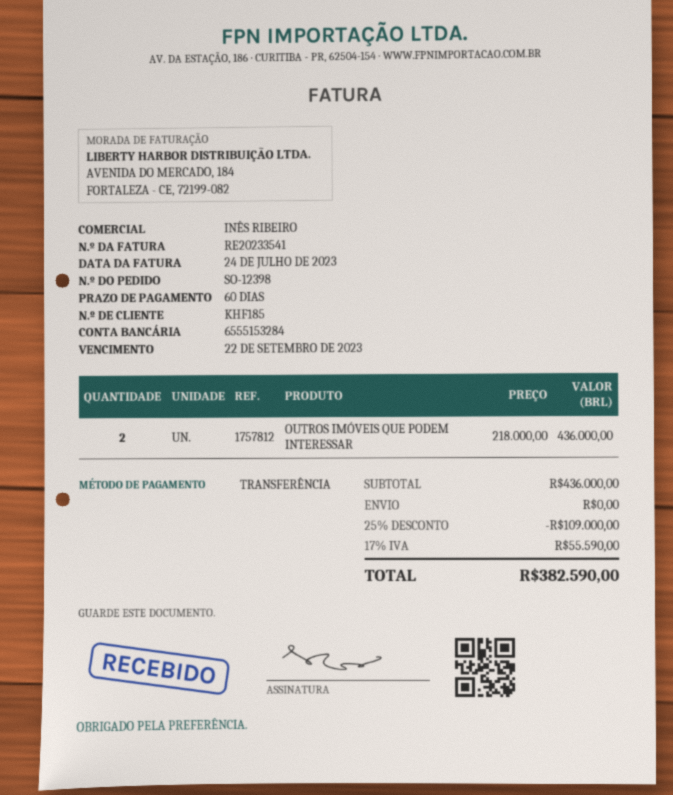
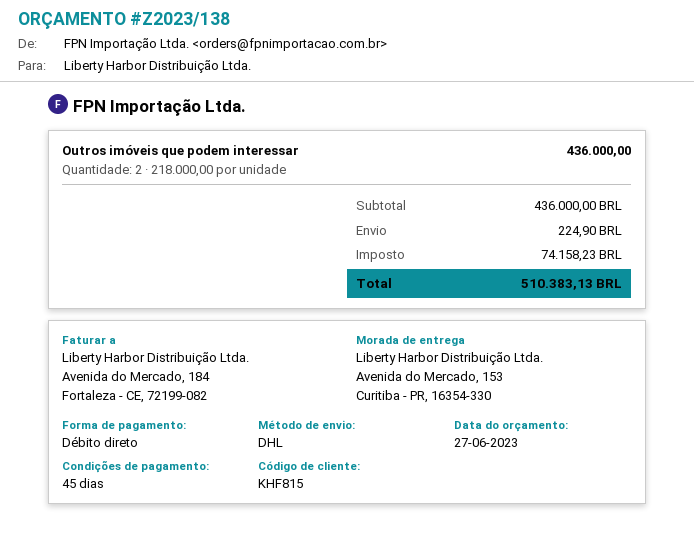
payment terms: 60 days -> 45 days
customer number: KHF185 -> KHF815
payment method: bank transfer -> direct debit
discount: 25% = 109000.00 -> none
shipping: 0.00 -> 224.90
tax: 55590.00 -> 74158.23
total: 382590.00 -> 510383.13

